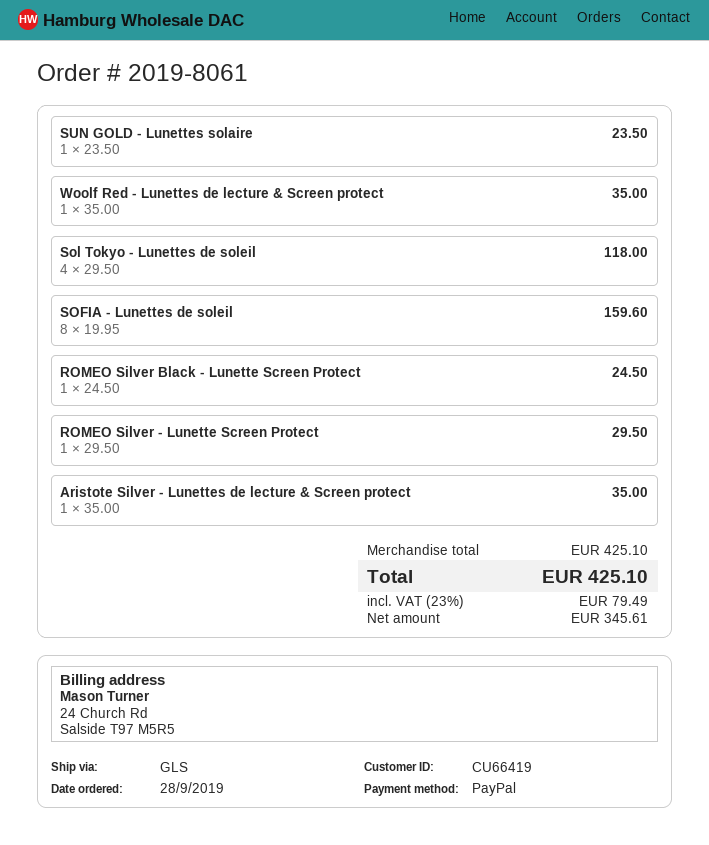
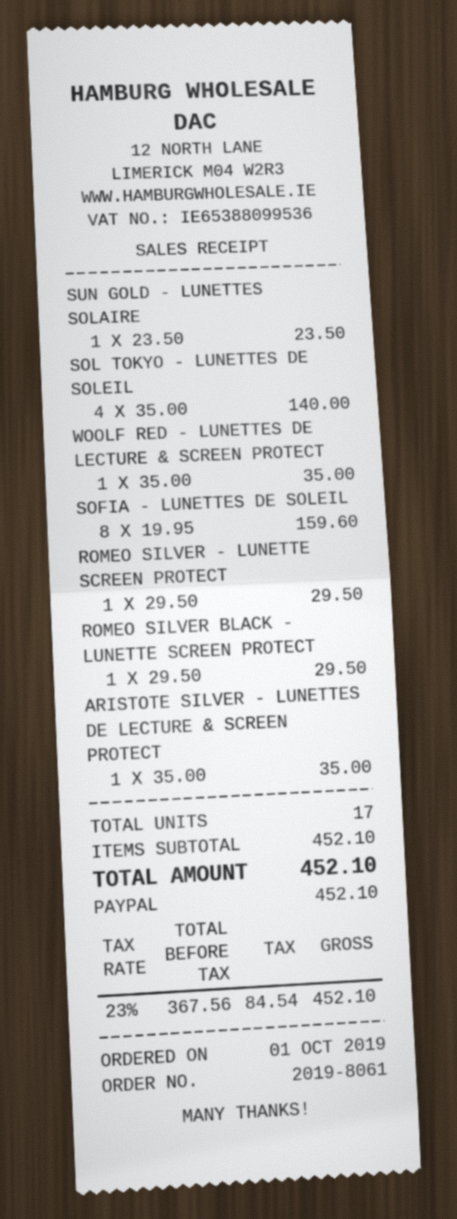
order date: 2019-09-28 -> 2019-10-01
Sol Tokyo - Lunettes de soleil: 4 x 29.50 = 118.00 -> 4 x 35.00 = 140.00
ROMEO Silver Black - Lunette Screen Protect: 1 x 24.50 = 24.50 -> 1 x 29.50 = 29.50
subtotal: 425.10 -> 452.10
net: 345.61 -> 367.56
tax: 23% = 79.49 -> 23% = 84.54
total: 425.10 -> 452.10

